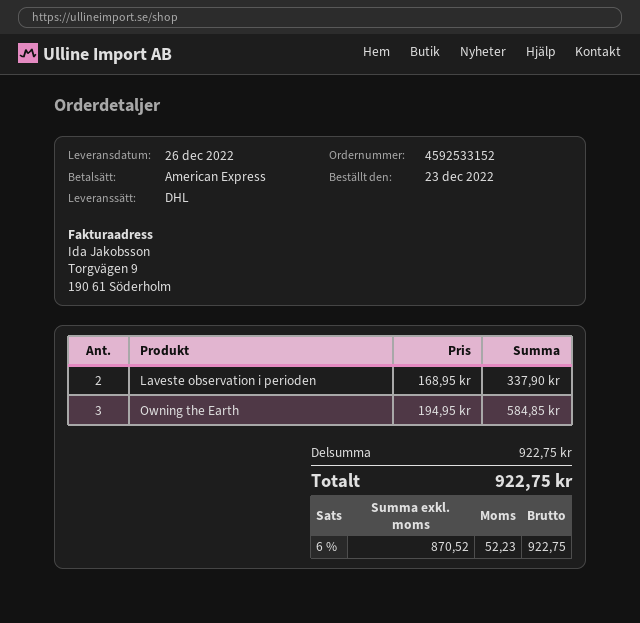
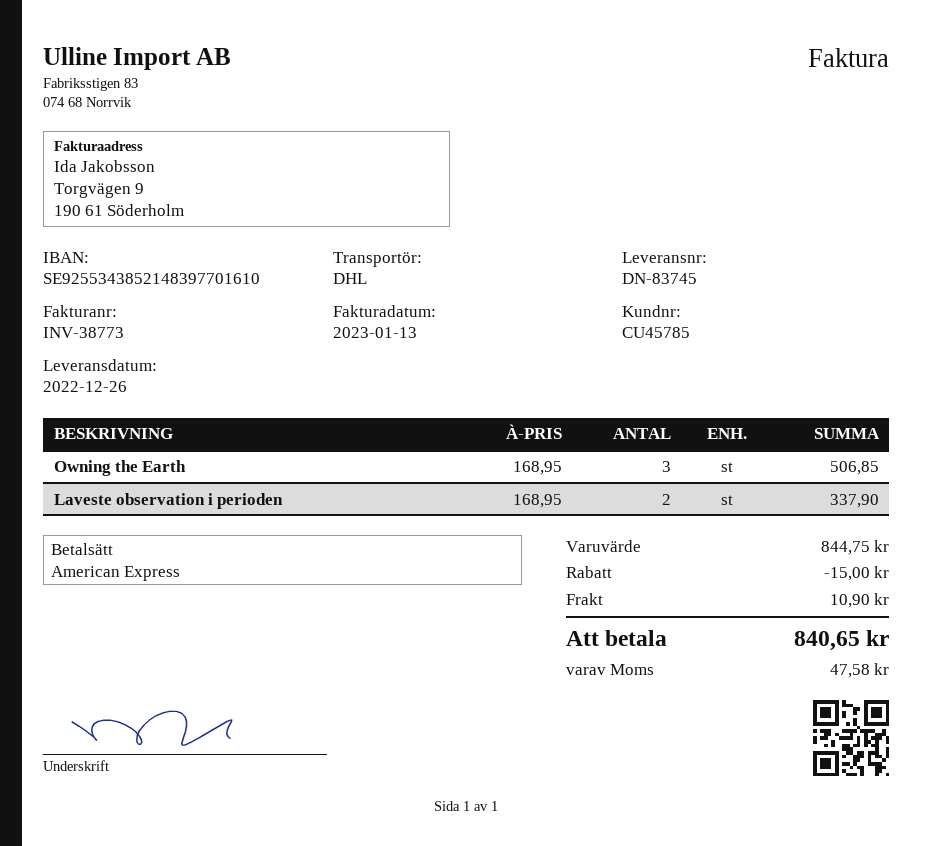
Owning the Earth: 3 x 194.95 = 584.85 -> 3 x 168.95 = 506.85
subtotal: 922.75 -> 844.75
discount: none -> 15.00
shipping: none -> 10.90
tax: 52.23 -> 47.58
total: 922.75 -> 840.65

